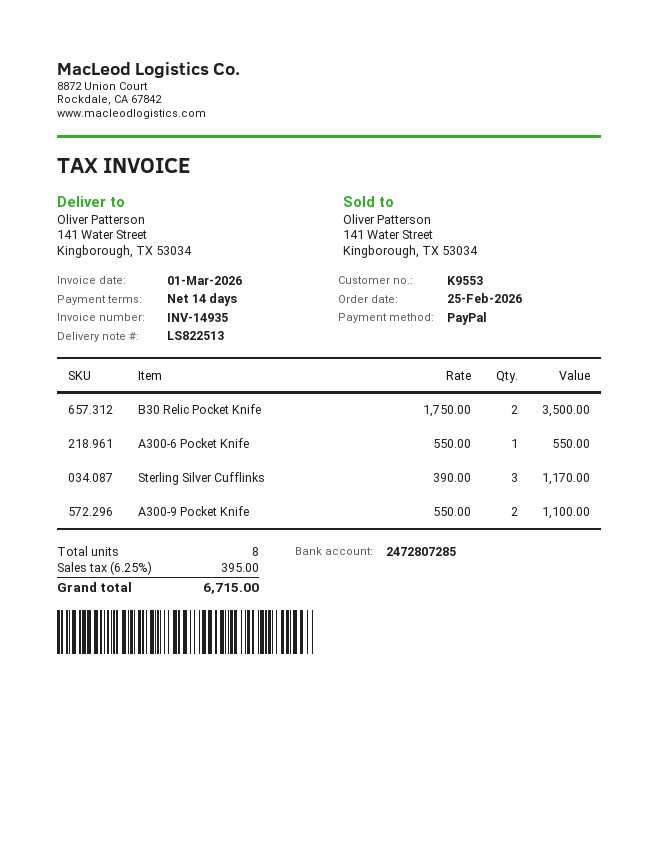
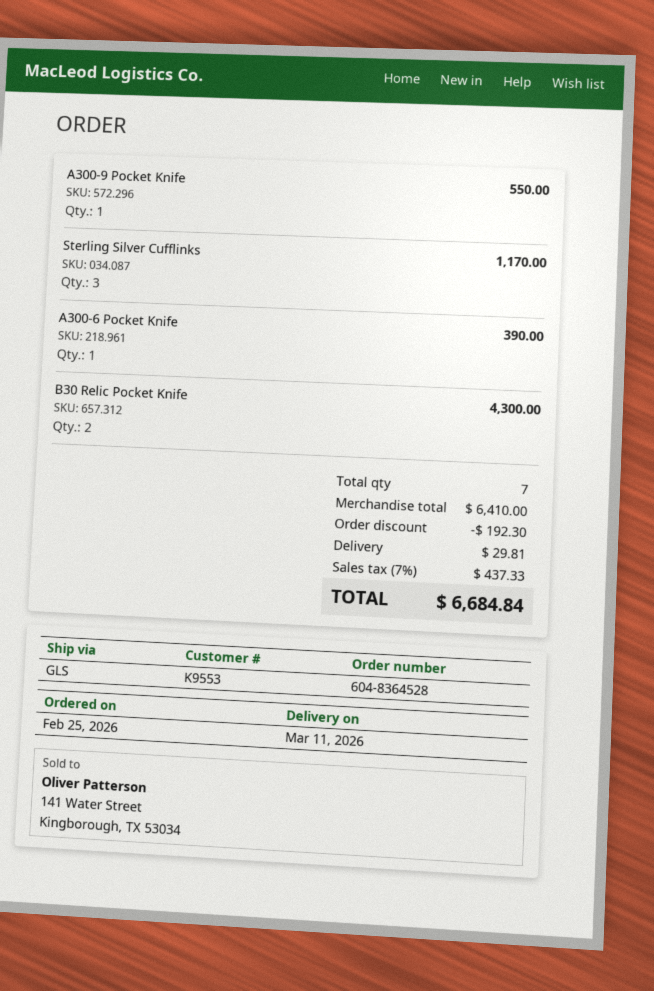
B30 Relic Pocket Knife: 2 for 3500.00 -> 2 for 4300.00
A300-6 Pocket Knife: 1 for 550.00 -> 1 for 390.00
A300-9 Pocket Knife: 2 for 1100.00 -> 1 for 550.00
total quantity: 8 -> 7
discount: none -> 192.30
shipping: none -> 29.81
tax: 6.25% = 395.00 -> 7% = 437.33
total: 6715.00 -> 6684.84

